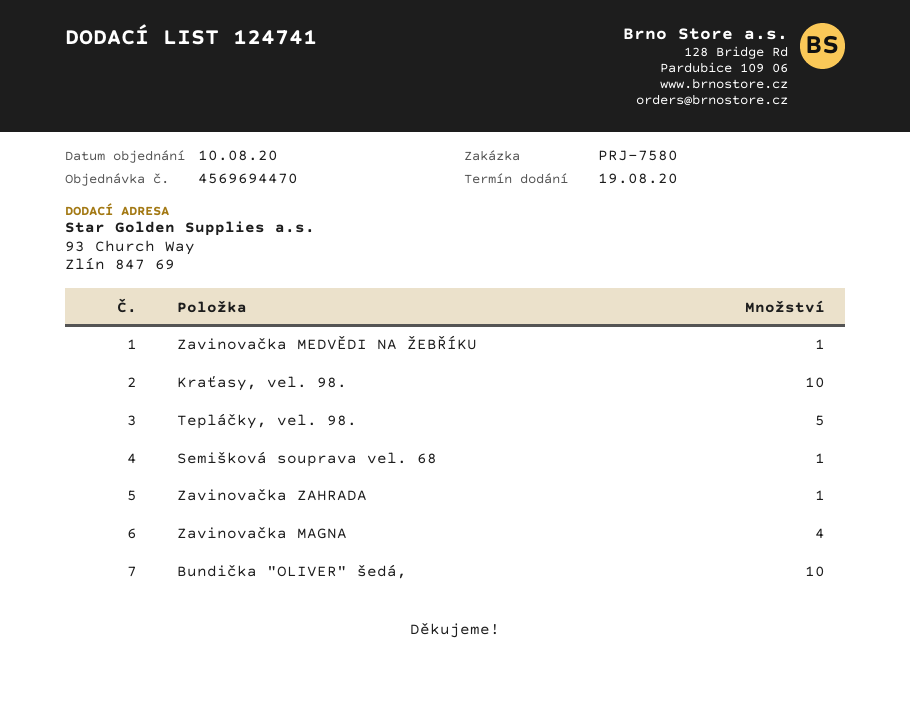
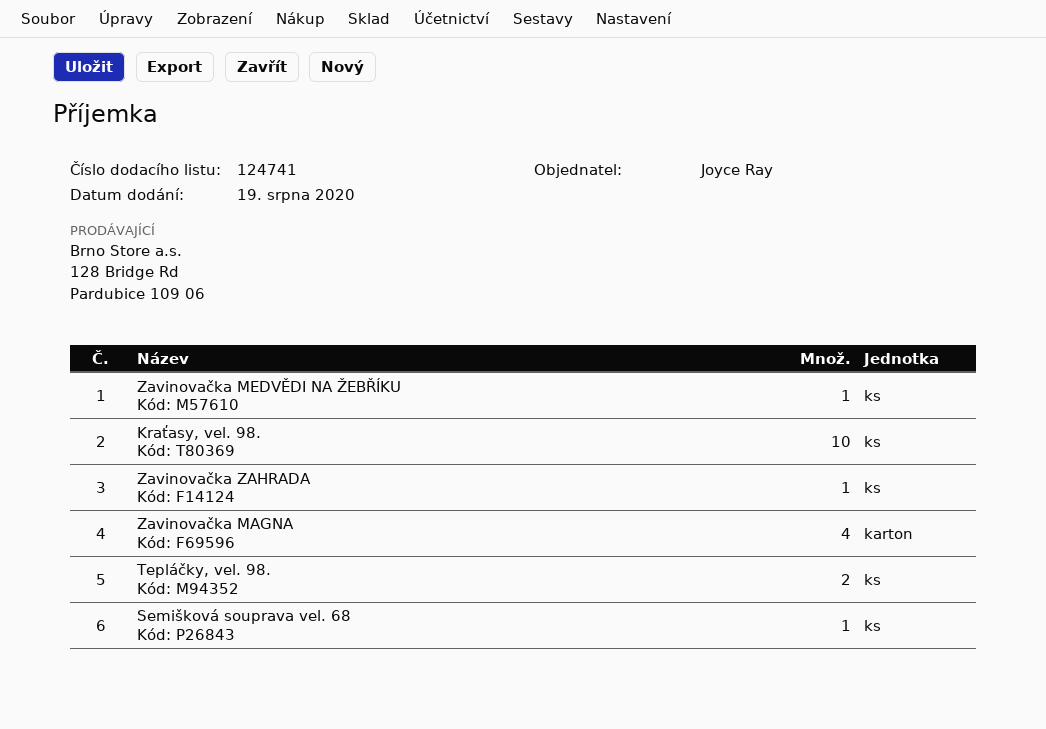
Tepláčky, vel. 98.: 5 -> 2
Bundička "OLIVER" šedá,: 10 -> none

